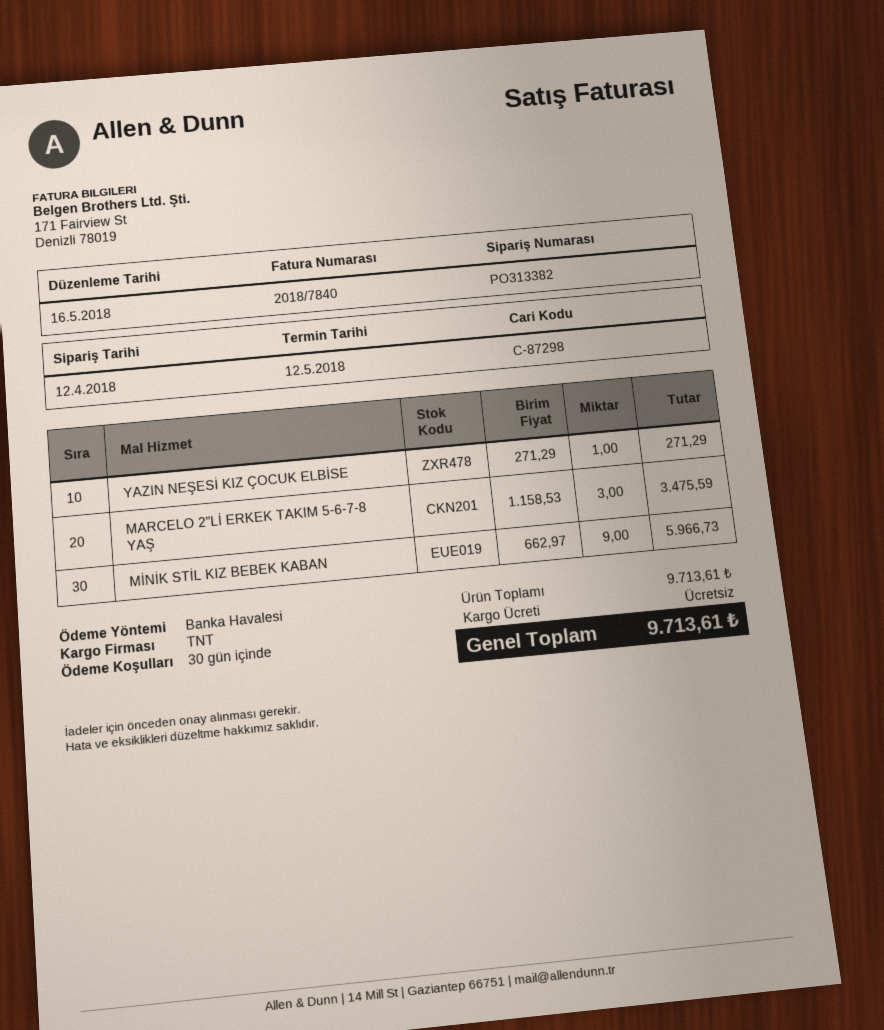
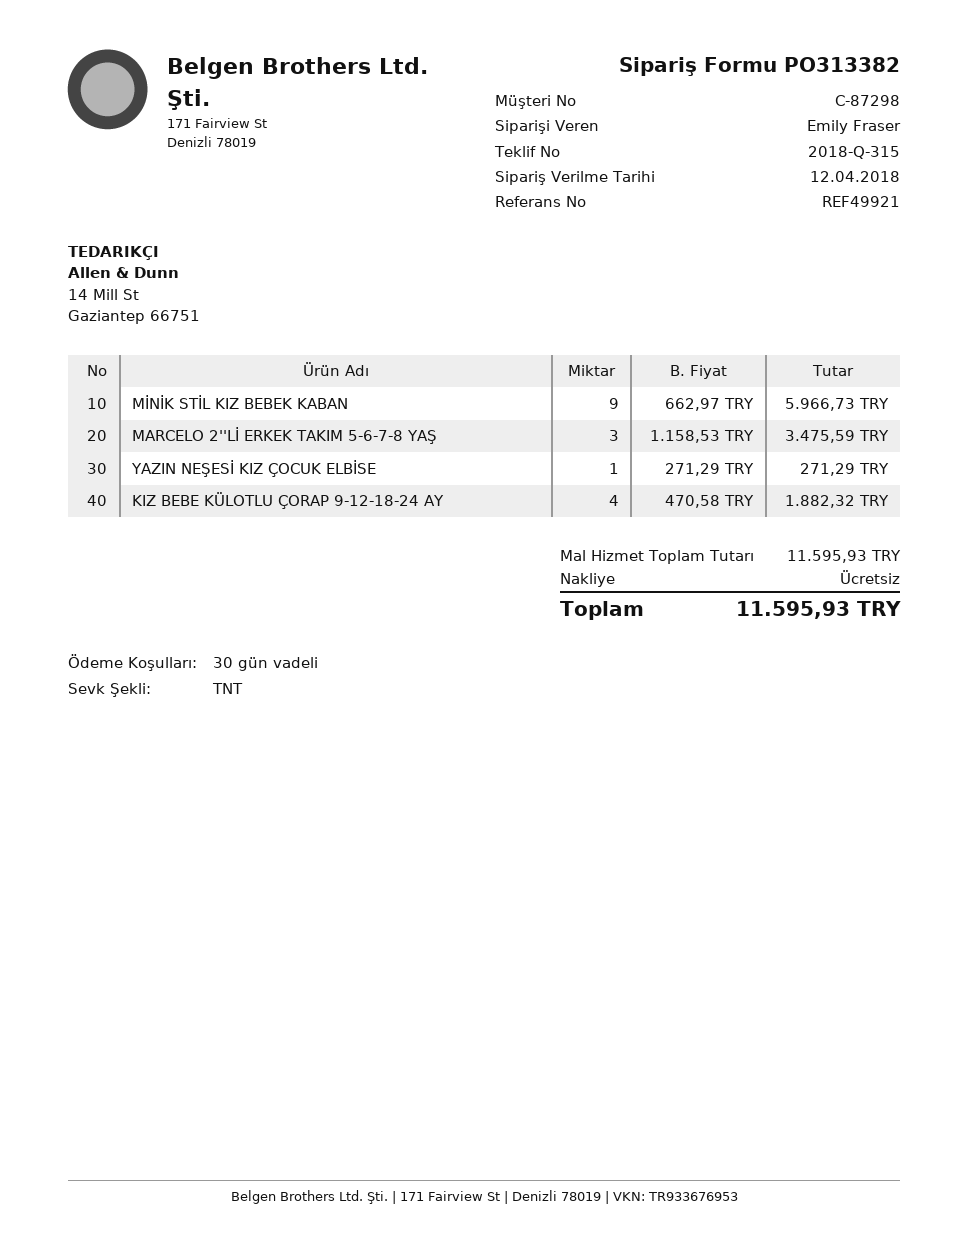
KIZ BEBE KÜLOTLU ÇORAP 9-12-18-24 AY: none -> 4 x 470.58 = 1882.32
subtotal: 9713.61 -> 11595.93
total: 9713.61 -> 11595.93

